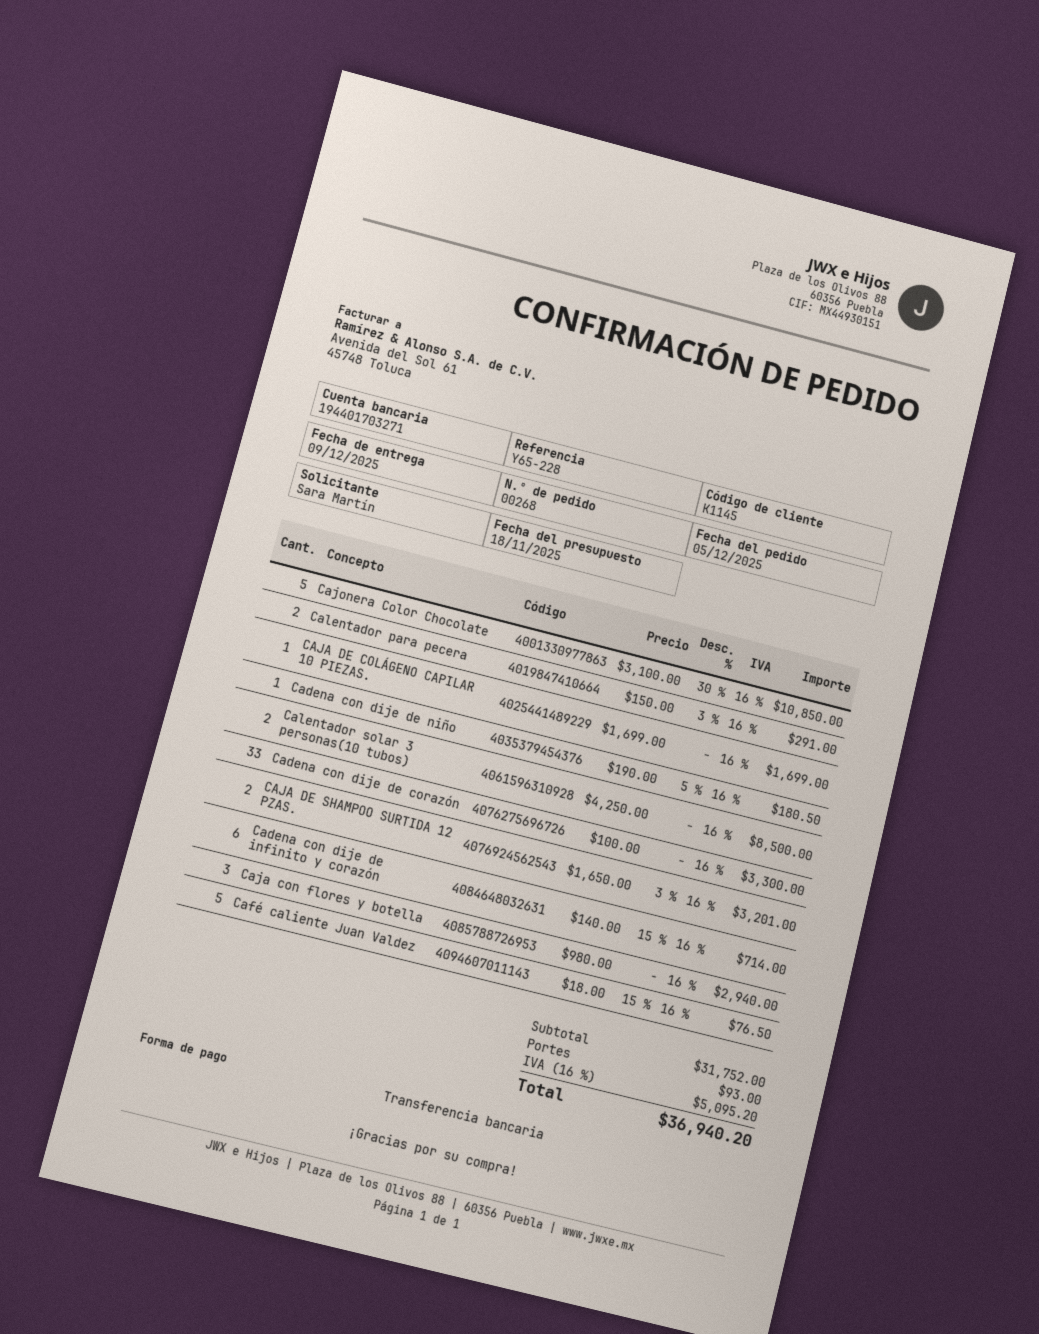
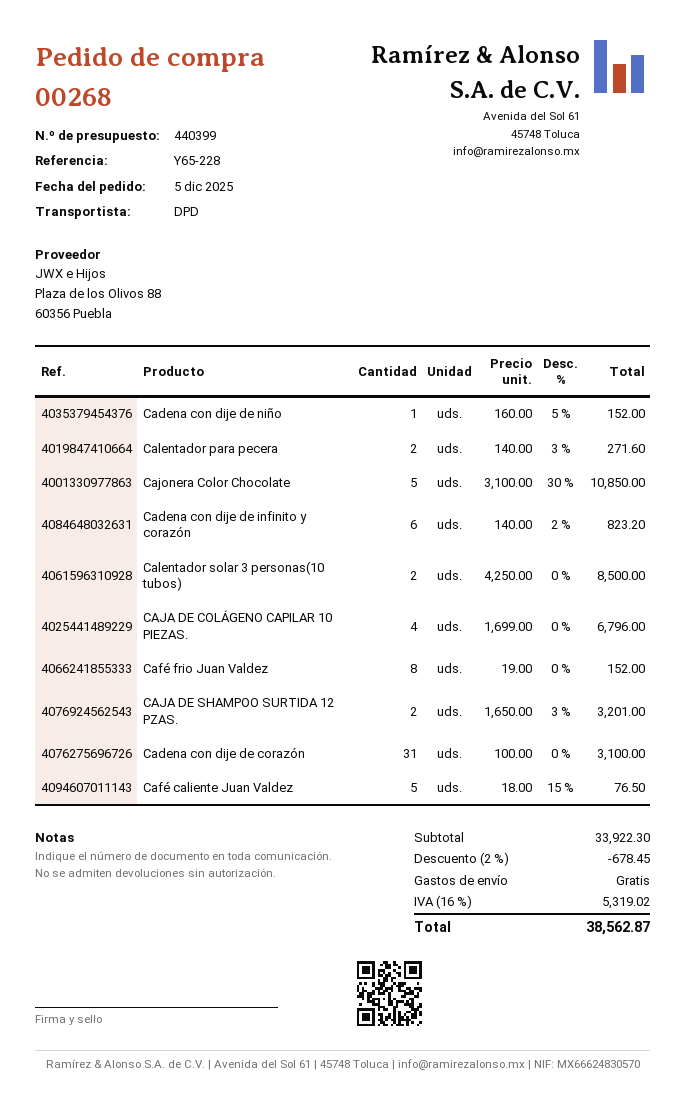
Calentador para pecera: 2 x 150.00 - 3% = 291.00 -> 2 x 140.00 - 3% = 271.60
CAJA DE COLÁGENO CAPILAR 10 PIEZAS.: 1 x 1699.00 = 1699.00 -> 4 x 1699.00 = 6796.00
Cadena con dije de niño: 1 x 190.00 - 5% = 180.50 -> 1 x 160.00 - 5% = 152.00
Cadena con dije de corazón: 33 x 100.00 = 3300.00 -> 31 x 100.00 = 3100.00
Cadena con dije de infinito y corazón: 6 x 140.00 - 15% = 714.00 -> 6 x 140.00 - 2% = 823.20
Caja con flores y botella: 3 x 980.00 = 2940.00 -> none
Café frio Juan Valdez: none -> 8 x 19.00 = 152.00
subtotal: 31752.00 -> 33922.30
discount: none -> 2% = 678.45
shipping: 93.00 -> 0.00
tax: 16% = 5095.20 -> 16% = 5319.02
total: 36940.20 -> 38562.87

